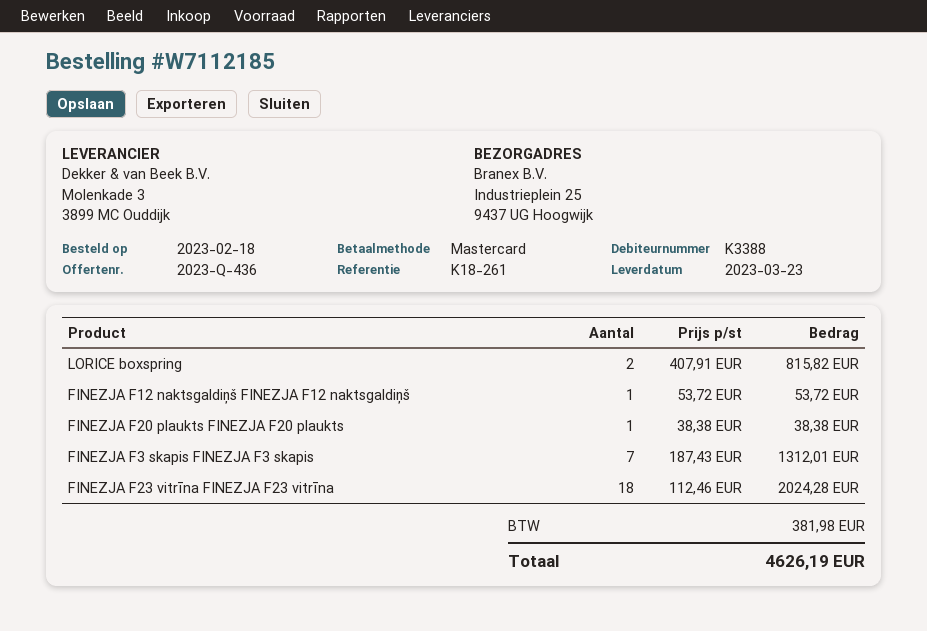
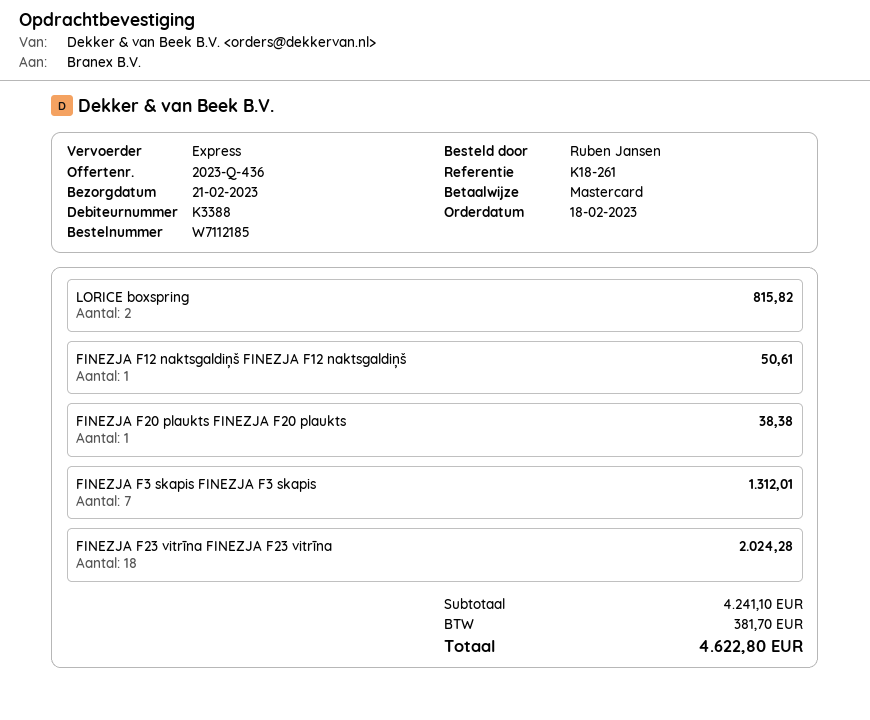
delivery date: 2023-03-23 -> 2023-02-21
FINEZJA F12 naktsgaldiņš FINEZJA F12 naktsgaldiņš: 1 for 53.72 -> 1 for 50.61
tax: 381.98 -> 381.70
total: 4626.19 -> 4622.80

